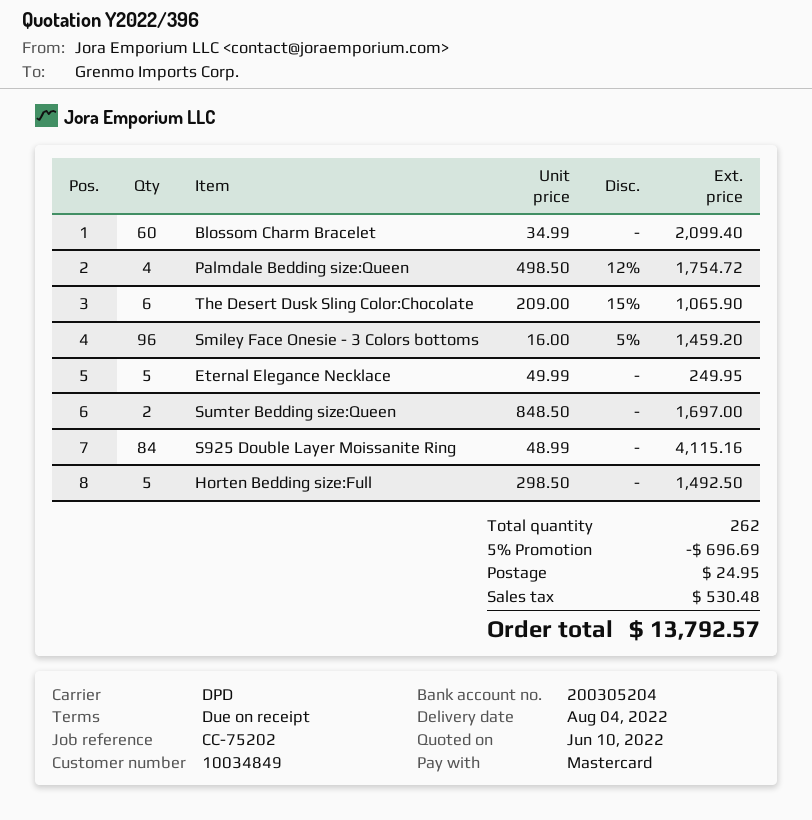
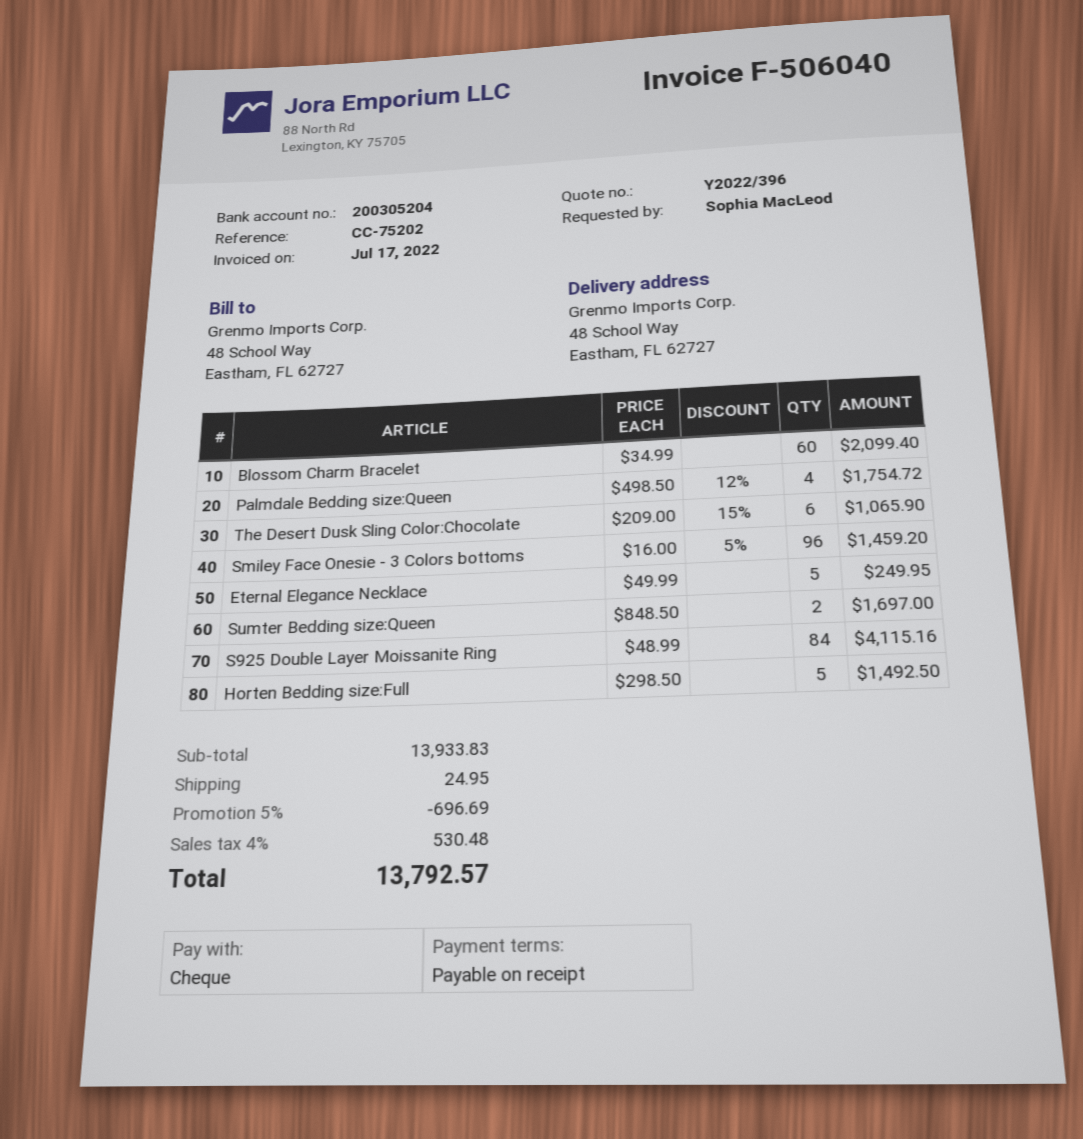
payment method: Mastercard -> cheque

